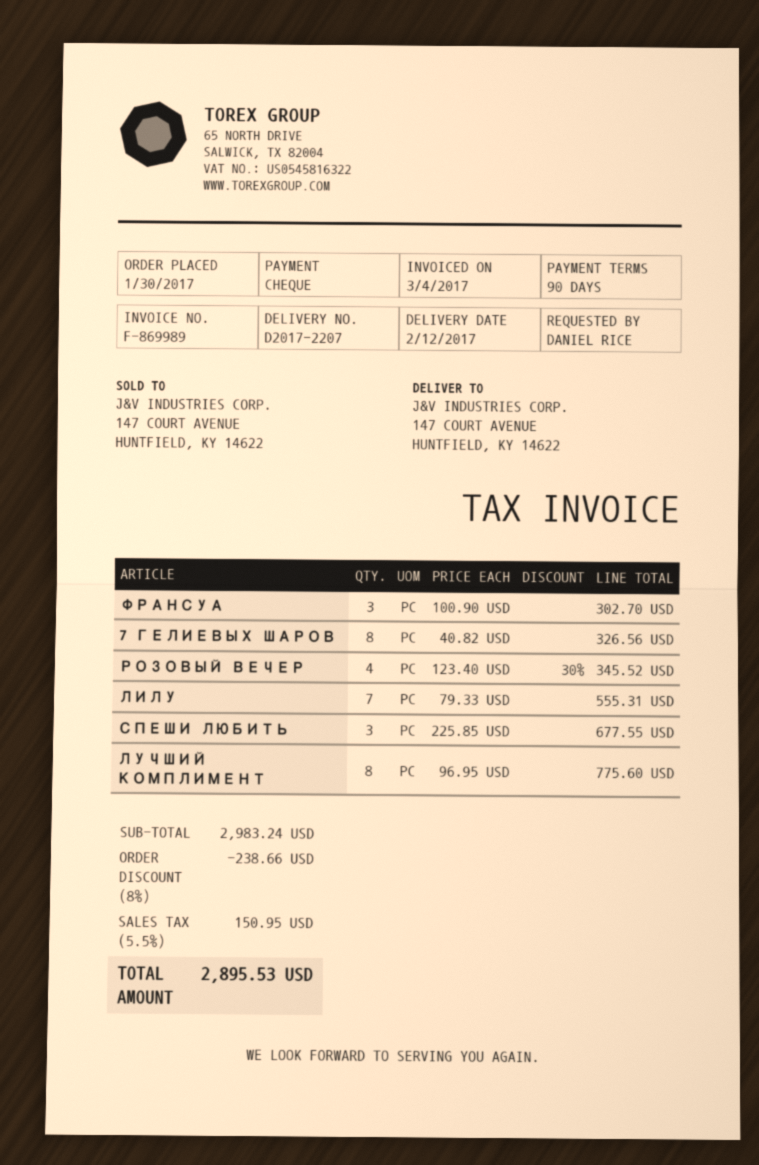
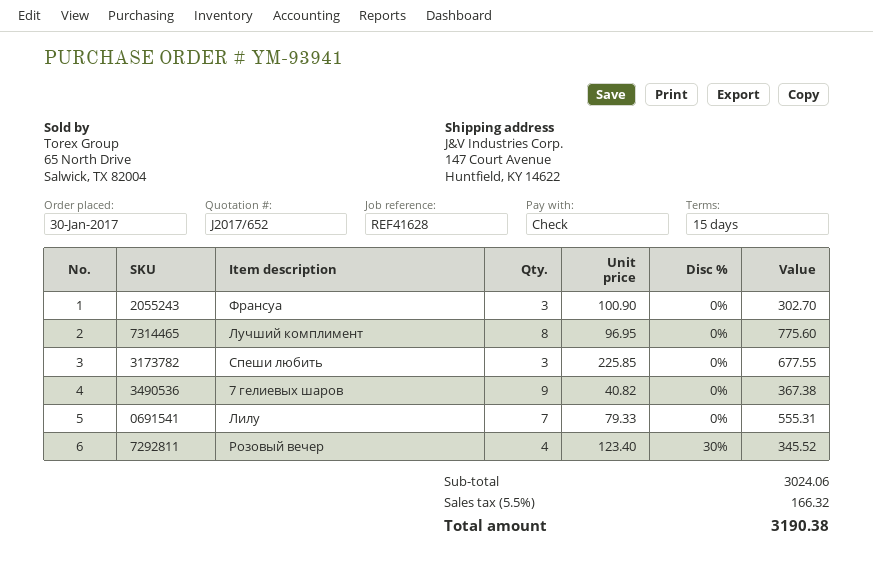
payment terms: 90 days -> 15 days
7 ГЕЛИЕВЫХ ШАРОВ: 8 x 40.82 = 326.56 -> 9 x 40.82 = 367.38
subtotal: 2983.24 -> 3024.06
discount: 8% = 238.66 -> none
tax: 5.5% = 150.95 -> 5.5% = 166.32
total: 2895.53 -> 3190.38

